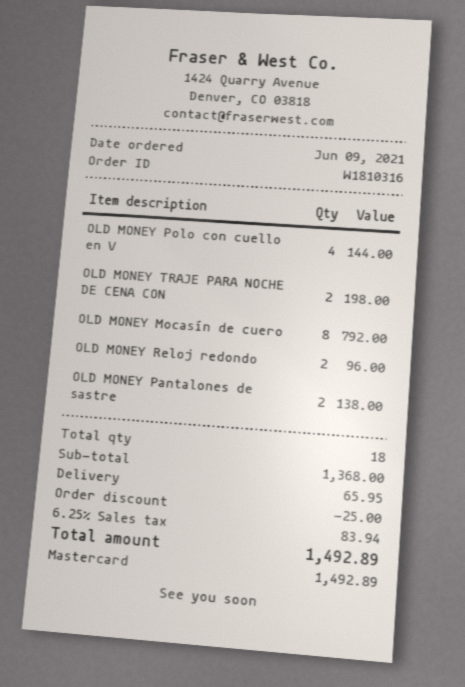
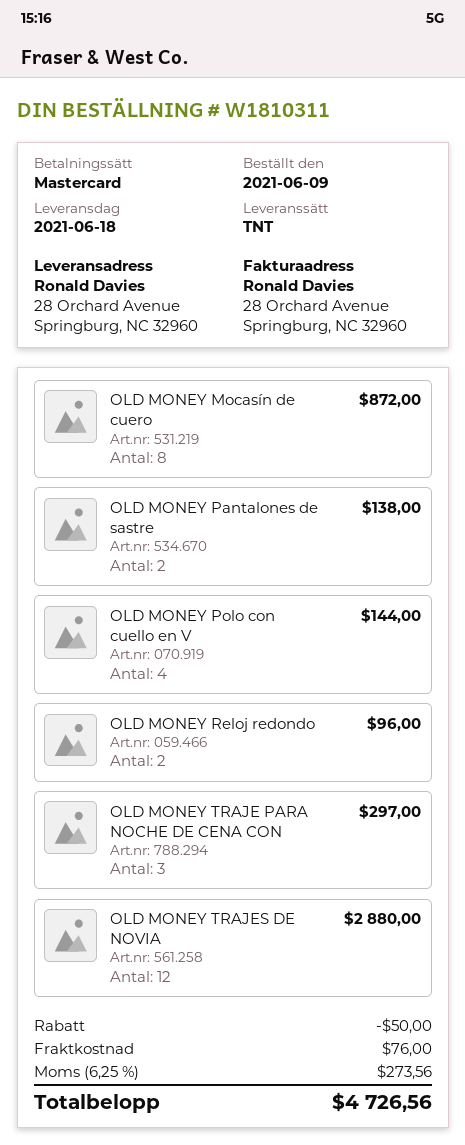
order number: W1810316 -> W1810311
OLD MONEY TRAJE PARA NOCHE DE CENA CON: 2 for 198.00 -> 3 for 297.00
OLD MONEY Mocasín de cuero: 8 for 792.00 -> 8 for 872.00
OLD MONEY TRAJES DE NOVIA: none -> 12 for 2880.00
discount: 25.00 -> 50.00
shipping: 65.95 -> 76.00
tax: 6.25% = 83.94 -> 6.25% = 273.56
total: 1492.89 -> 4726.56

